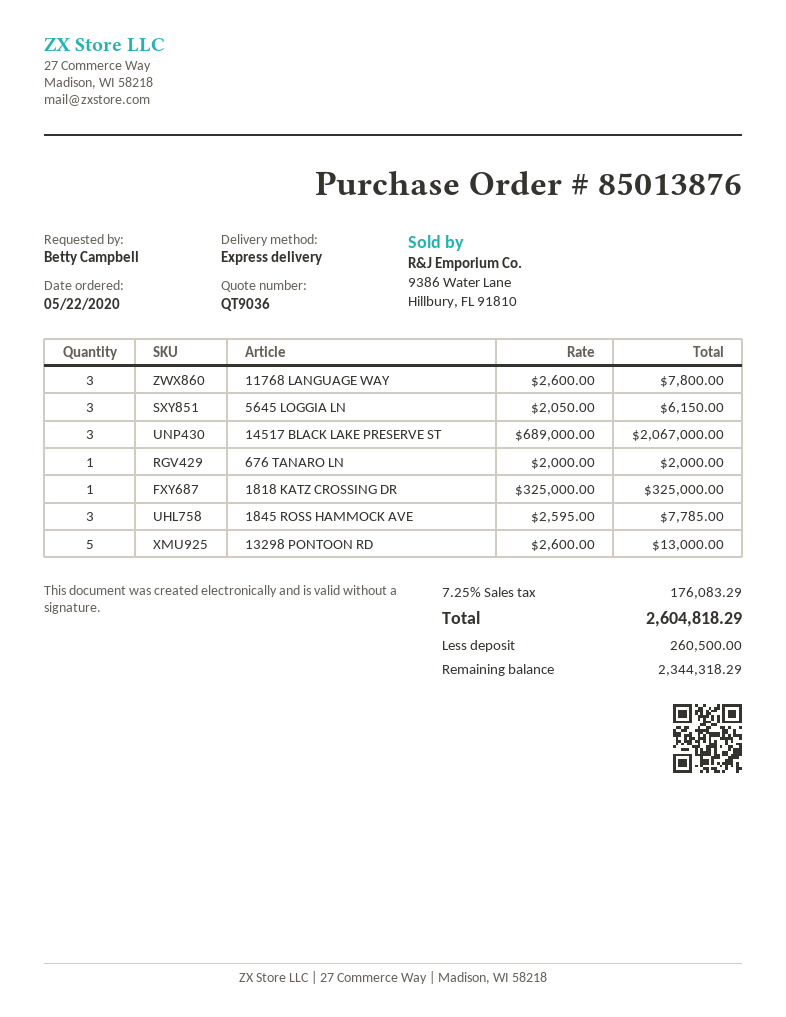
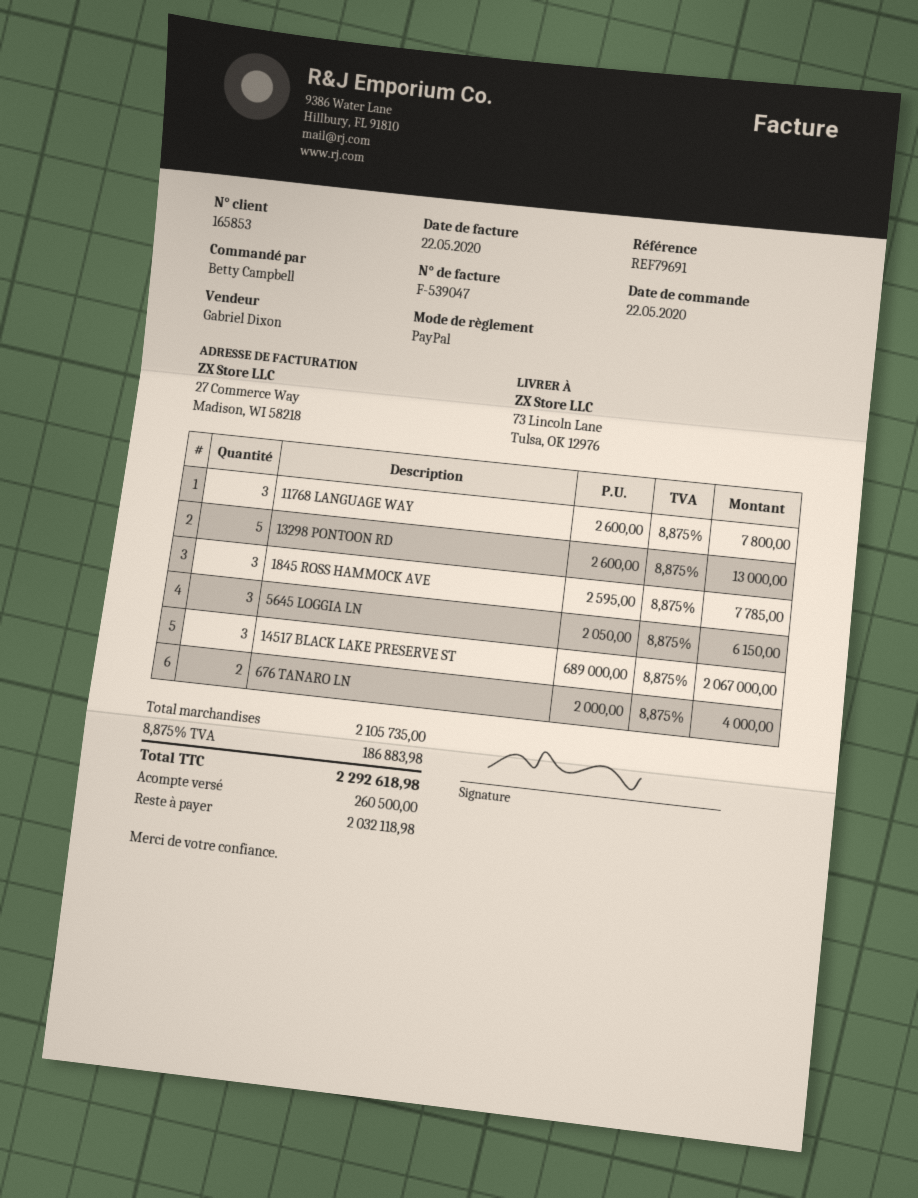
676 TANARO LN: 1 x 2000.00 = 2000.00 -> 2 x 2000.00 = 4000.00
1818 KATZ CROSSING DR: 1 x 325000.00 = 325000.00 -> none
tax: 7.25% = 176083.29 -> 8.875% = 186883.98
total: 2604818.29 -> 2292618.98
balance: 2344318.29 -> 2032118.98

